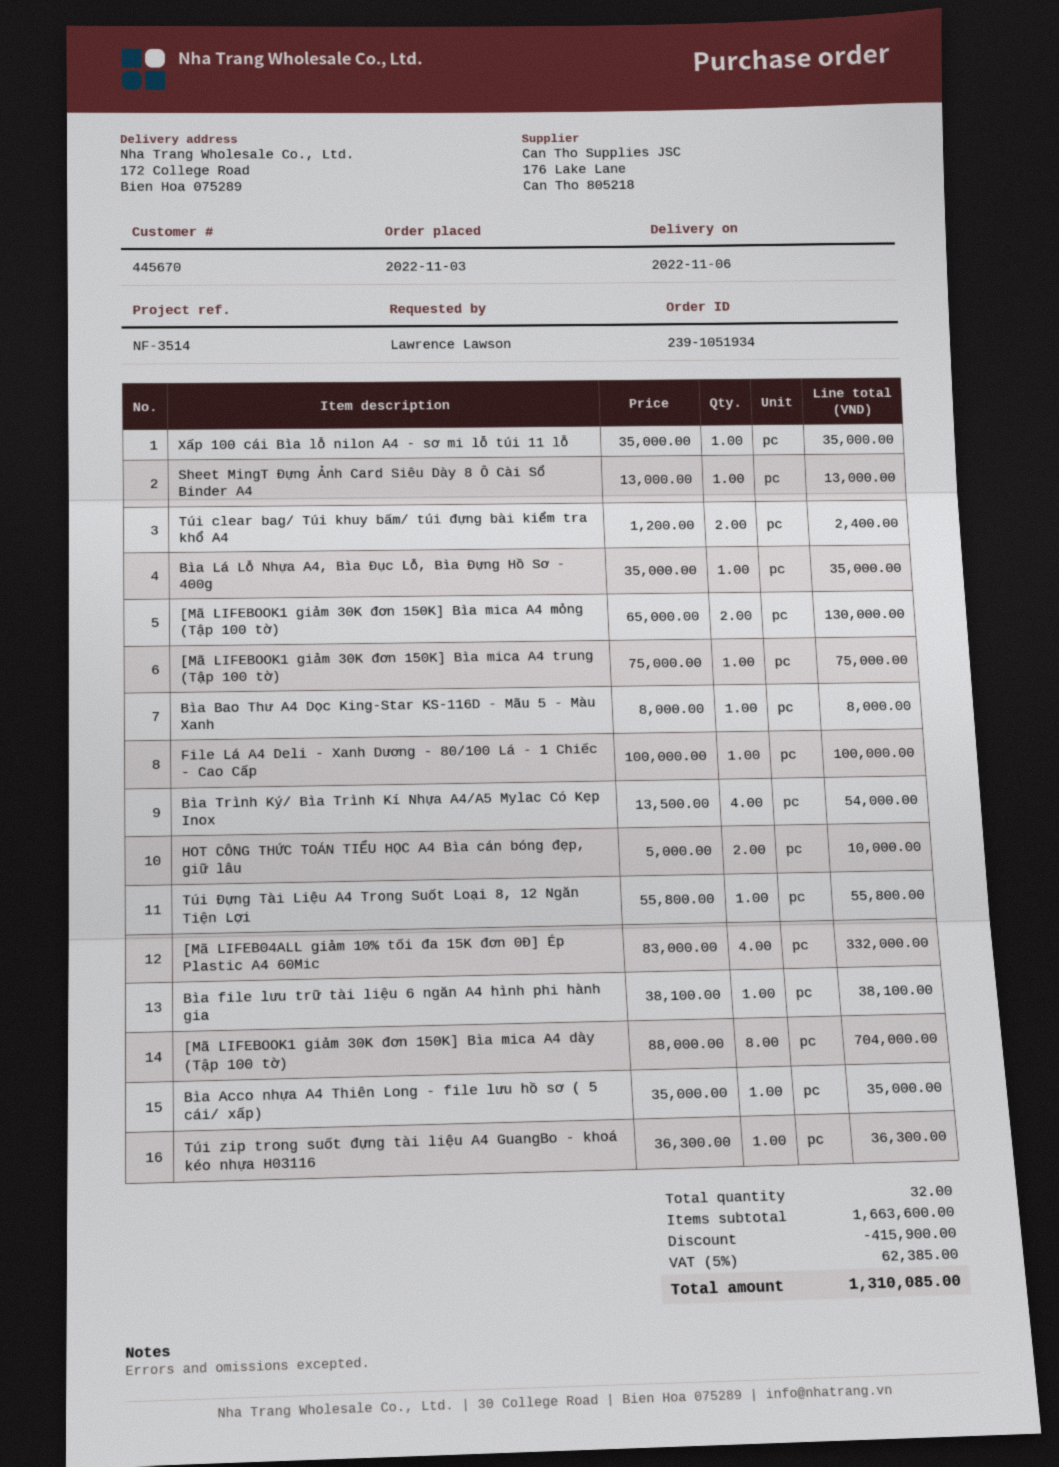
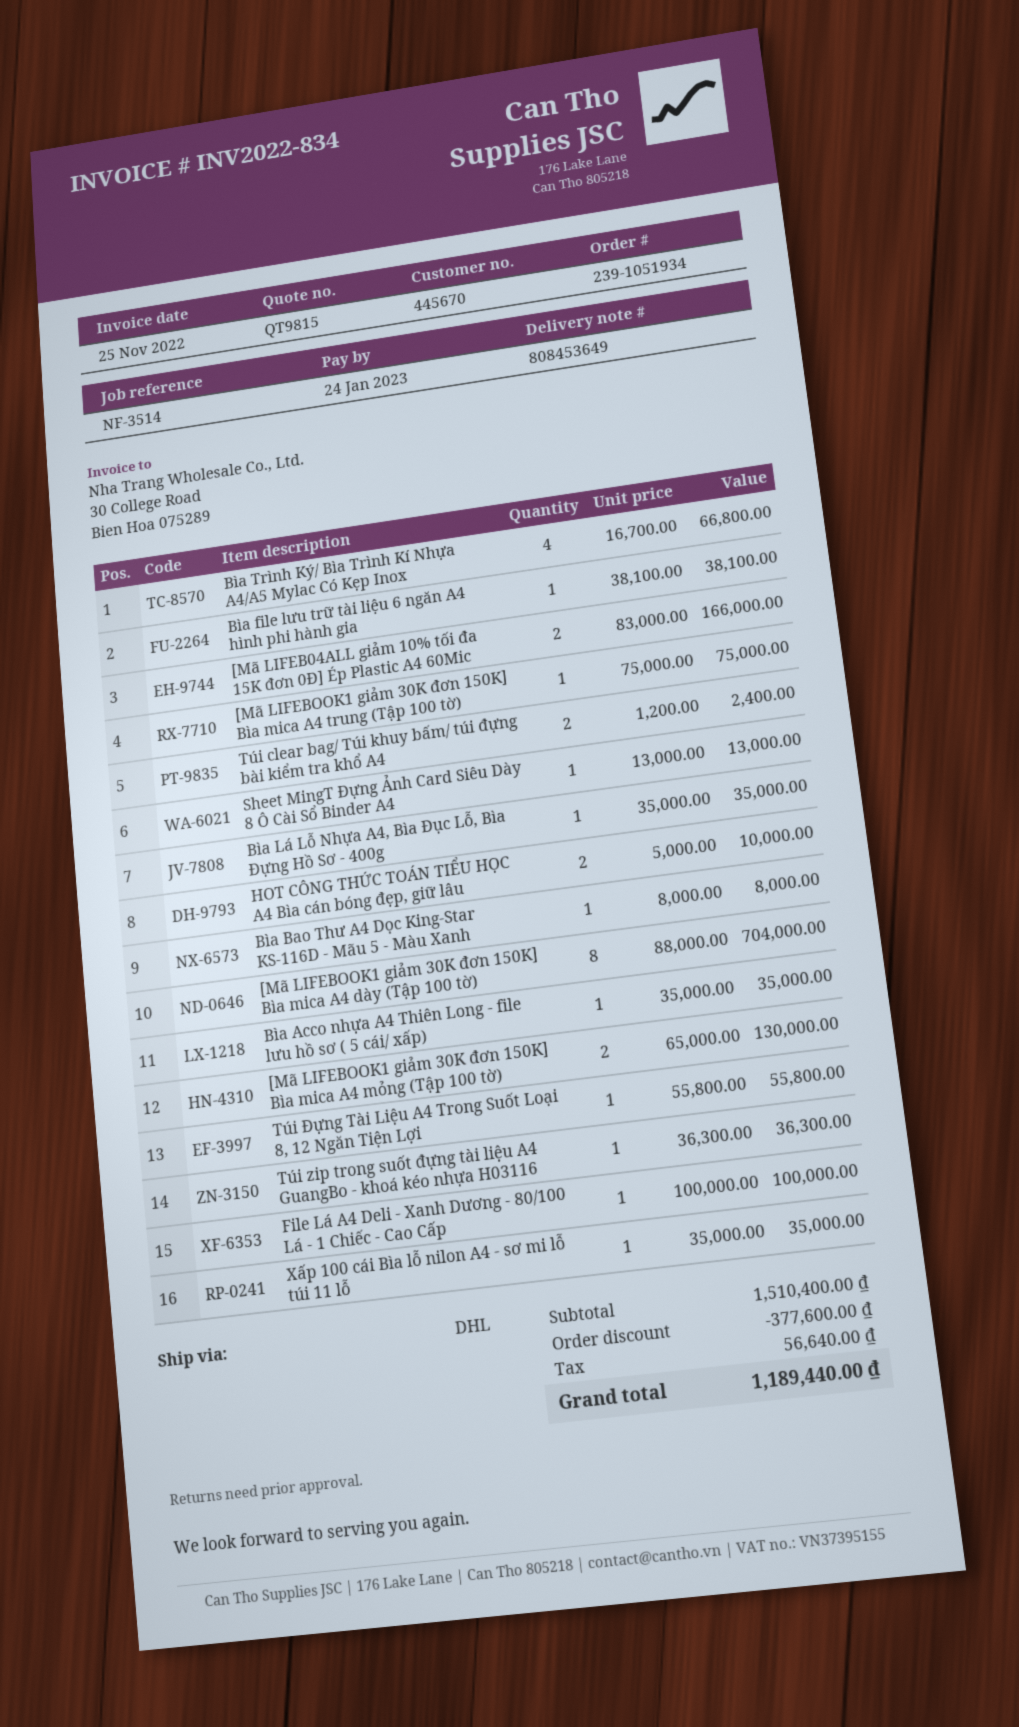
Bìa Trình Ký/ Bìa Trình Kí Nhựa A4/A5 Mylac Có Kẹp Inox: 4 x 13500.00 = 54000.00 -> 4 x 16700.00 = 66800.00
[Mã LIFEB04ALL giảm 10% tối đa 15K đơn 0Đ] Ép Plastic A4 60Mic: 4 x 83000.00 = 332000.00 -> 2 x 83000.00 = 166000.00
subtotal: 1663600.00 -> 1510400.00
discount: 415900.00 -> 377600.00
tax: 62385.00 -> 56640.00
total: 1310085.00 -> 1189440.00

